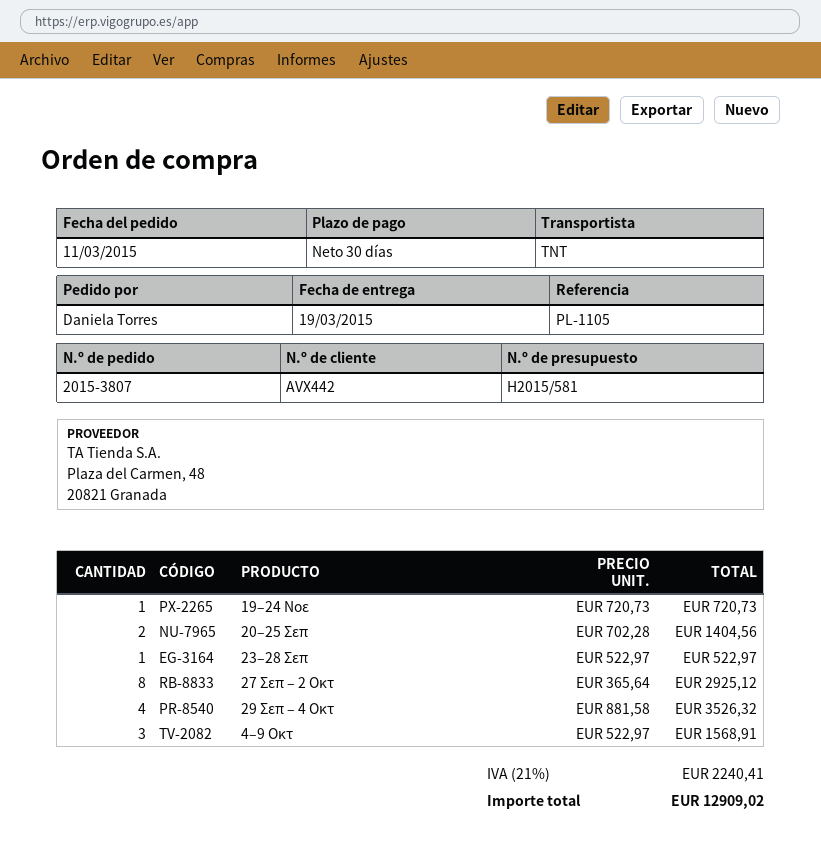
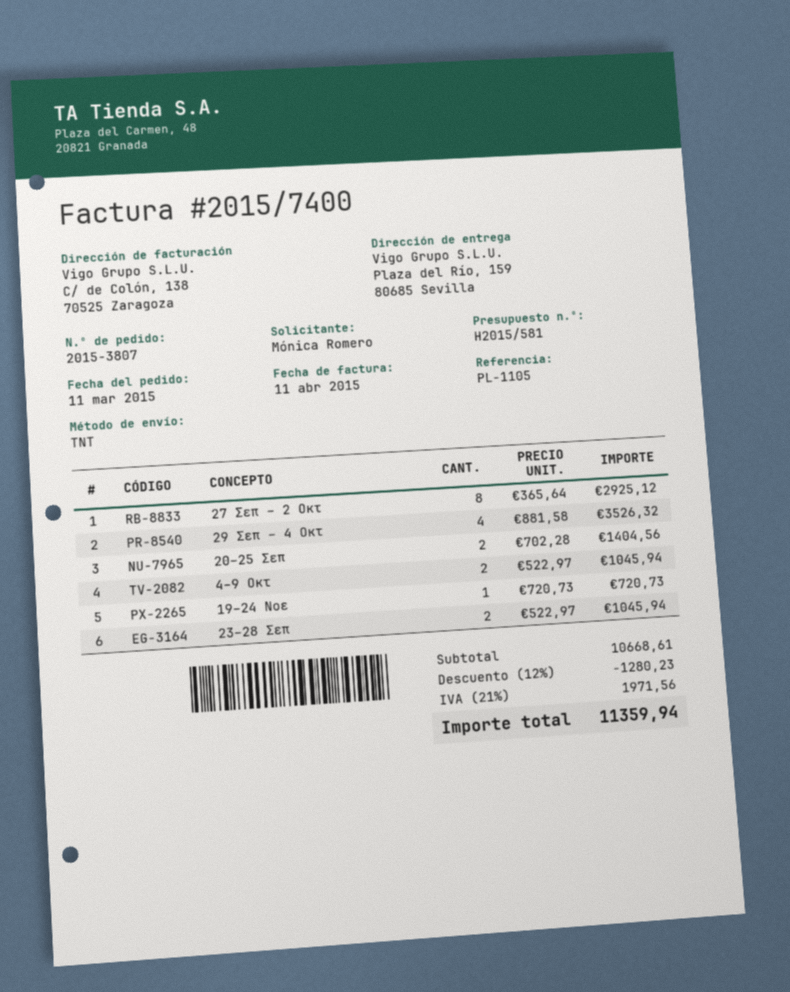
ordered by: Daniela Torres -> Mónica Romero
23–28 Σεπ: 1 x 522.97 = 522.97 -> 2 x 522.97 = 1045.94
4–9 Οκτ: 3 x 522.97 = 1568.91 -> 2 x 522.97 = 1045.94
discount: none -> 12% = 1280.23
tax: 21% = 2240.41 -> 21% = 1971.56
total: 12909.02 -> 11359.94

